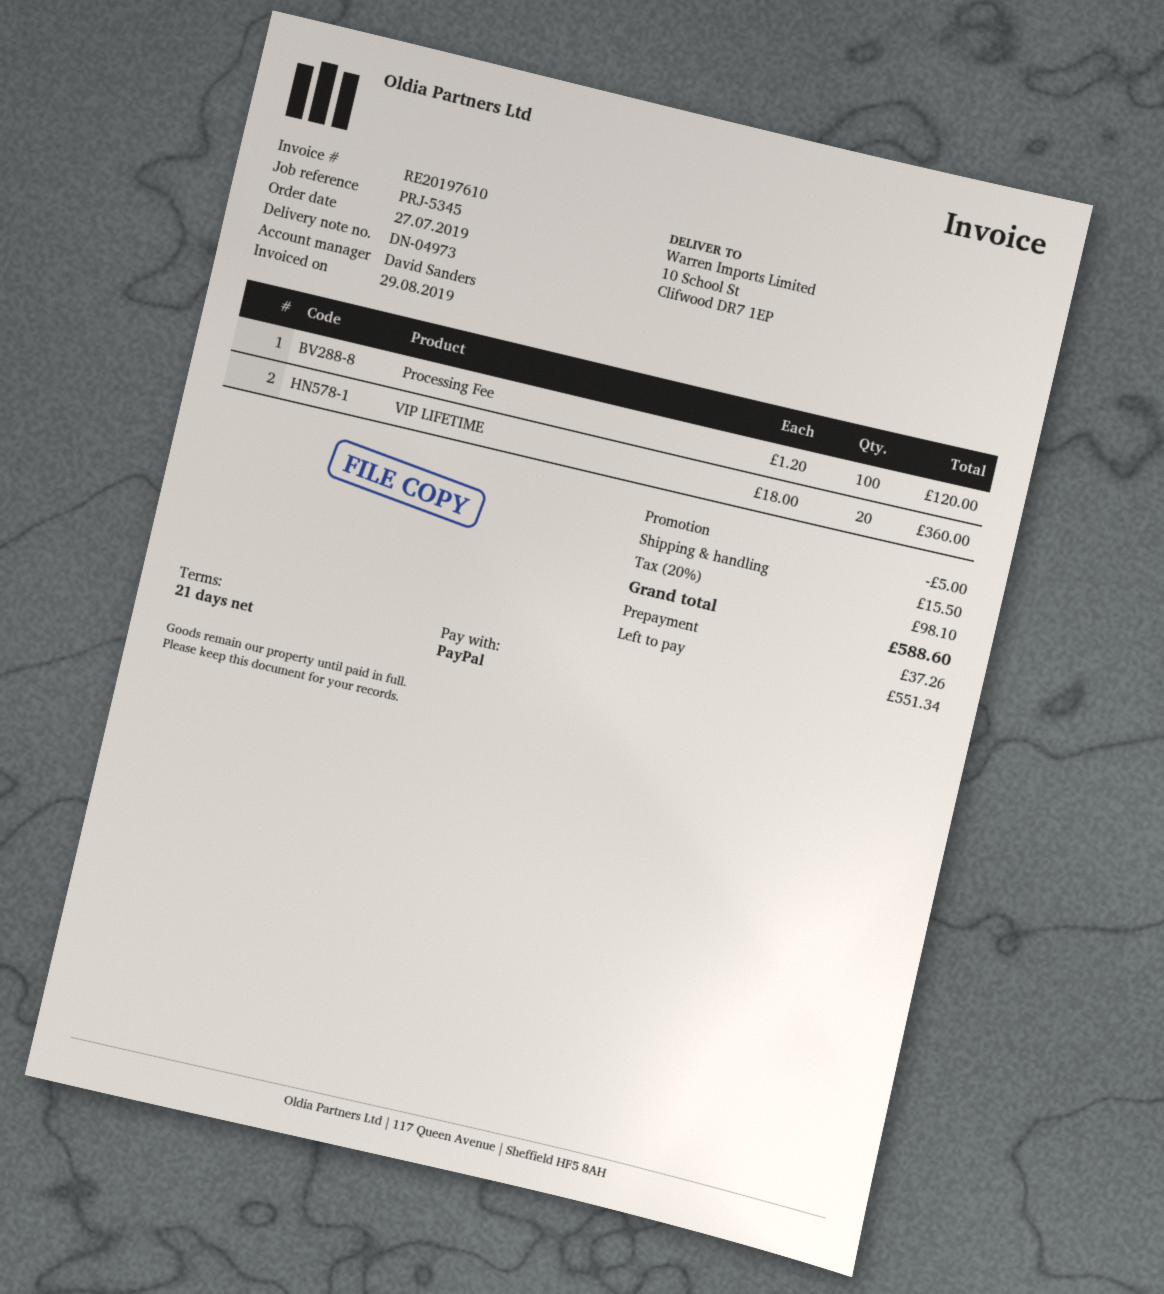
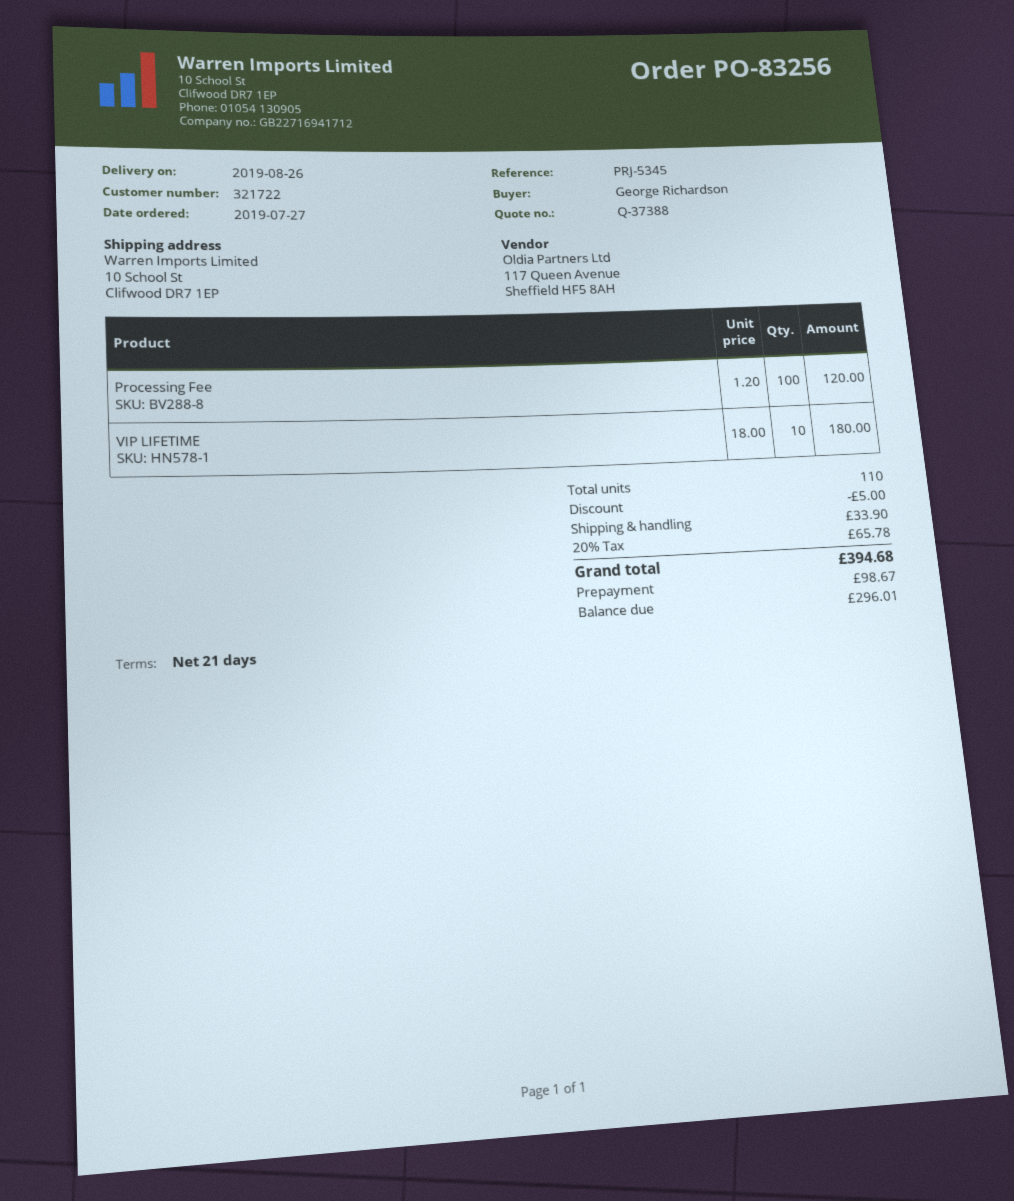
VIP LIFETIME: 20 x 18.00 = 360.00 -> 10 x 18.00 = 180.00
shipping: 15.50 -> 33.90
tax: 20% = 98.10 -> 20% = 65.78
total: 588.60 -> 394.68
deposit: 37.26 -> 98.67
balance: 551.34 -> 296.01

